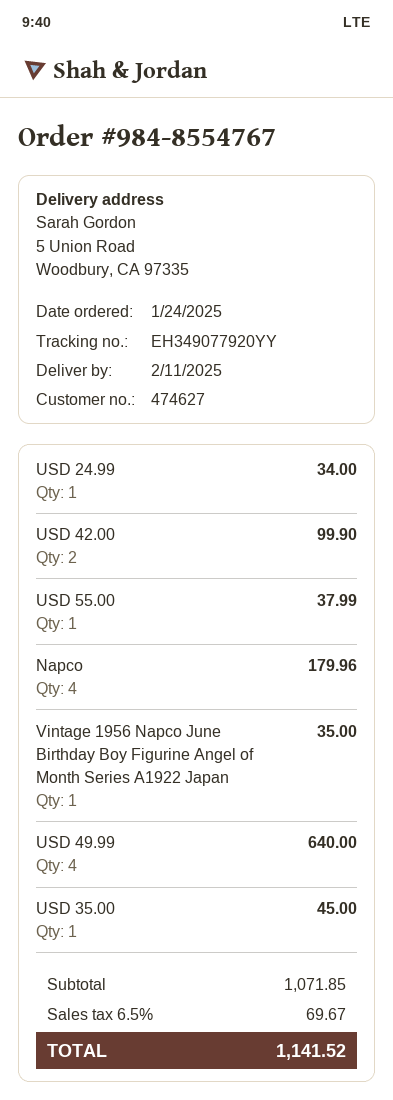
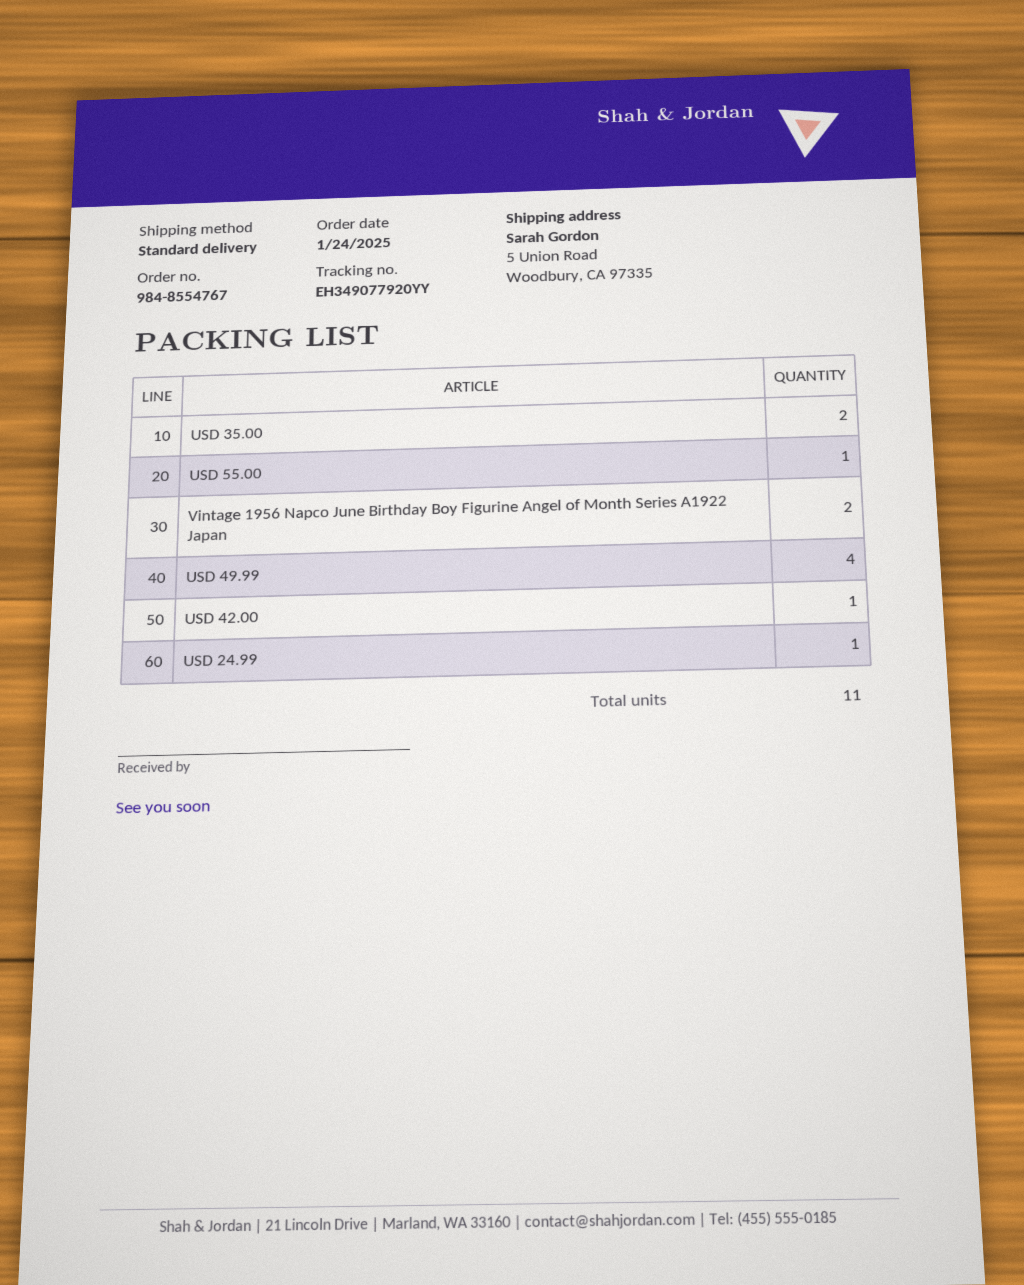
USD 42.00: 2 -> 1
Napco: 4 -> none
Vintage 1956 Napco June Birthday Boy Figurine Angel of Month Series A1922 Japan: 1 -> 2
USD 35.00: 1 -> 2

